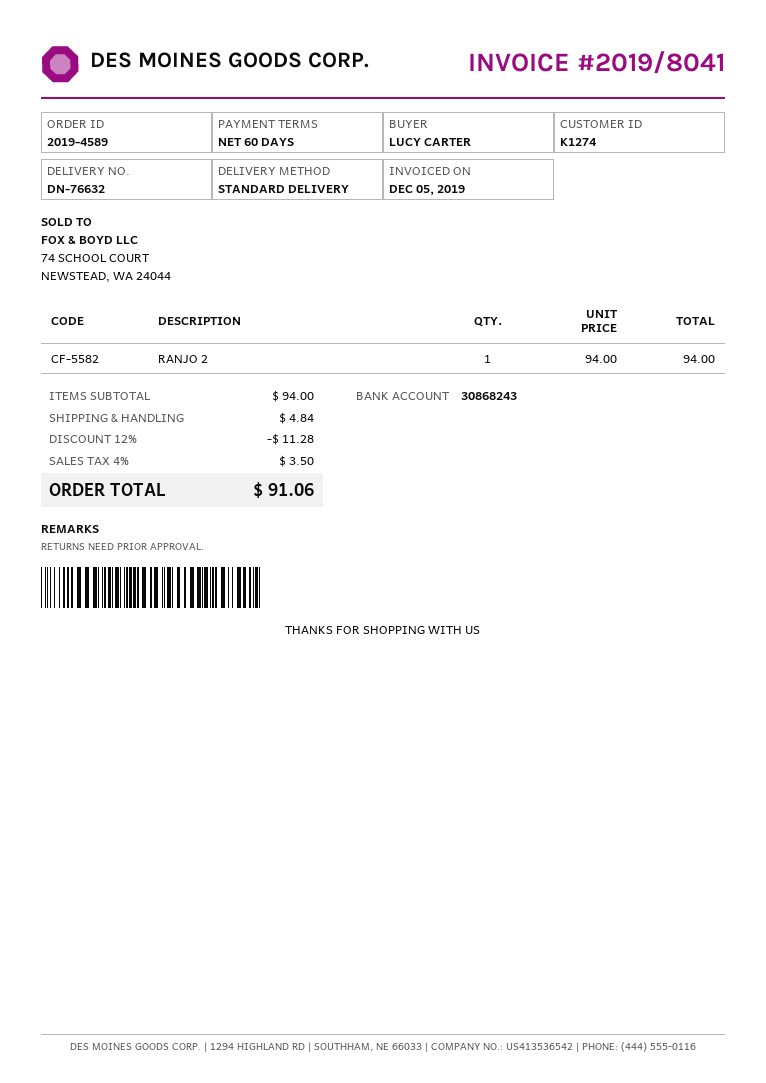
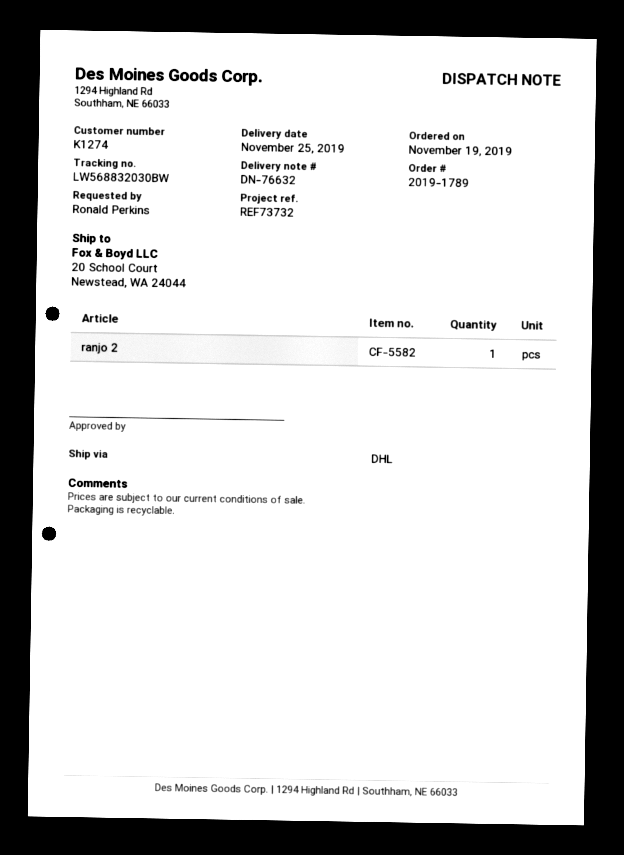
order number: 2019-4589 -> 2019-1789
ordered by: LUCY CARTER -> Ronald Perkins
shipping method: standard -> DHL

